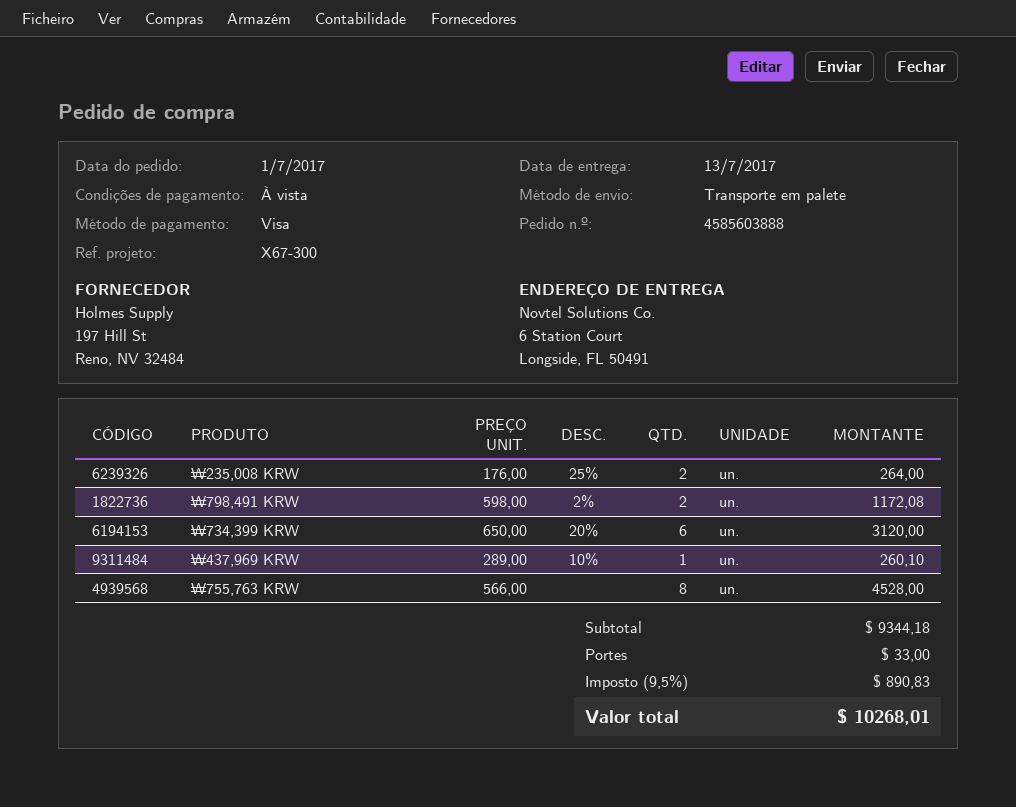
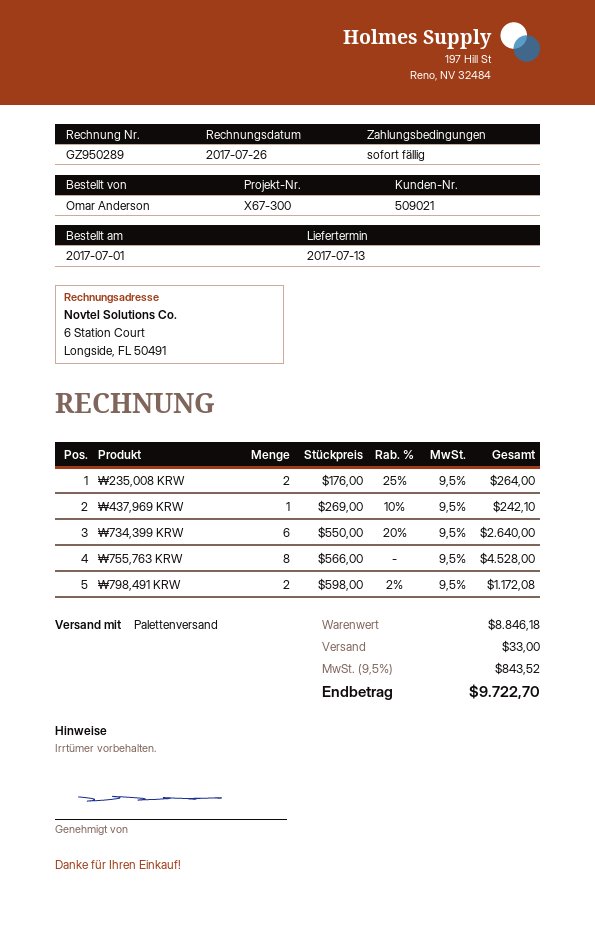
₩734,399 KRW: 6 x 650.00 - 20% = 3120.00 -> 6 x 550.00 - 20% = 2640.00
₩437,969 KRW: 1 x 289.00 - 10% = 260.10 -> 1 x 269.00 - 10% = 242.10
subtotal: 9344.18 -> 8846.18
tax: 9.5% = 890.83 -> 9.5% = 843.52
total: 10268.01 -> 9722.70

